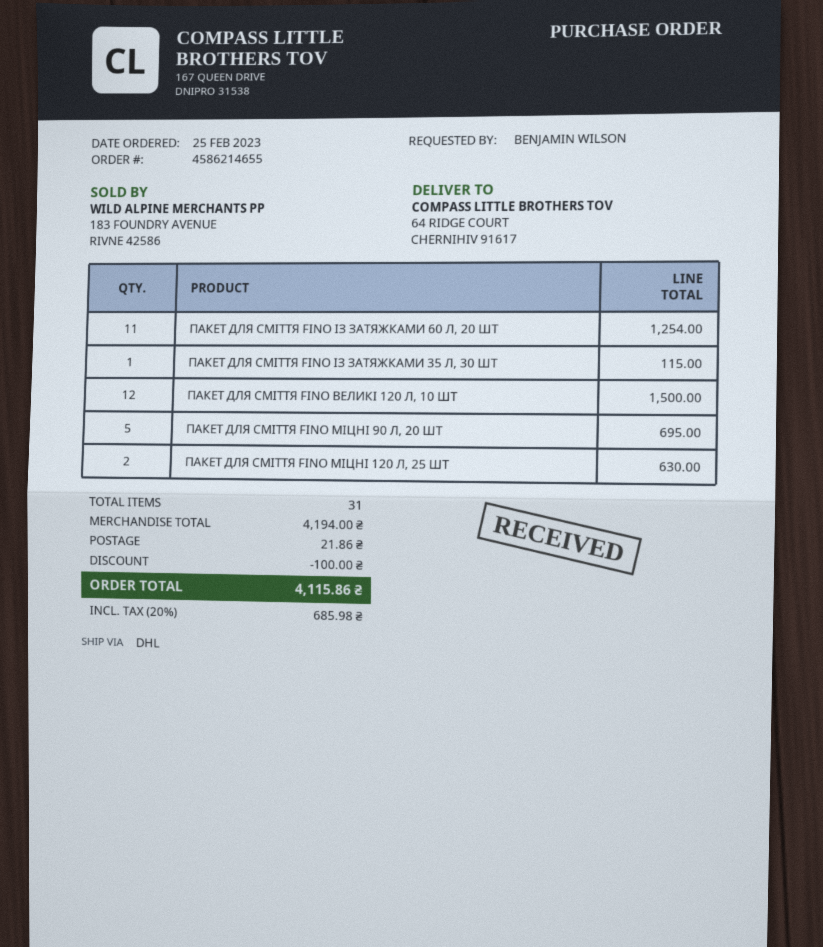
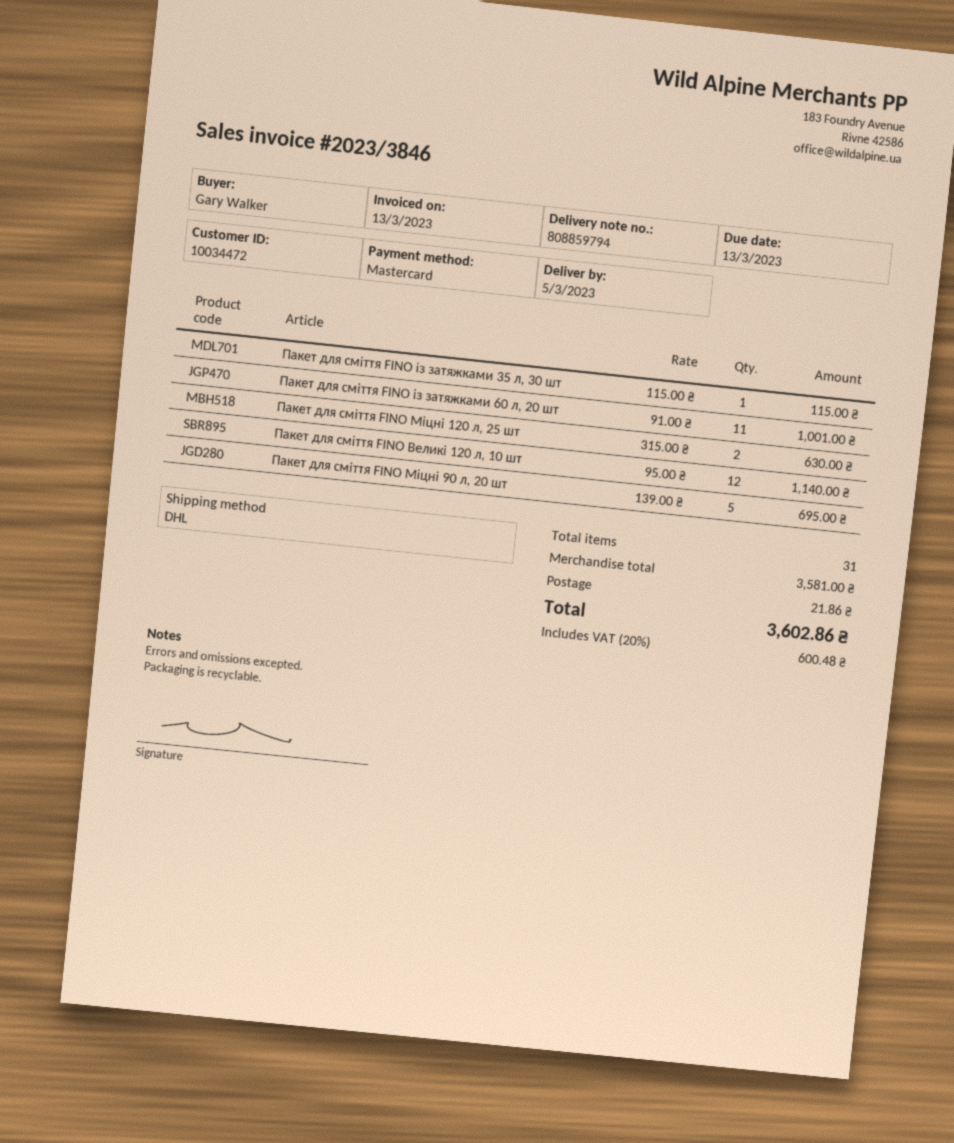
ordered by: BENJAMIN WILSON -> Gary Walker
ПАКЕТ ДЛЯ СМІТТЯ FINO ІЗ ЗАТЯЖКАМИ 60 Л, 20 ШТ: 11 for 1254.00 -> 11 for 1001.00
ПАКЕТ ДЛЯ СМІТТЯ FINO ВЕЛИКІ 120 Л, 10 ШТ: 12 for 1500.00 -> 12 for 1140.00
subtotal: 4194.00 -> 3581.00
discount: 100.00 -> none
tax: 20% = 685.98 -> 20% = 600.48
total: 4115.86 -> 3602.86

